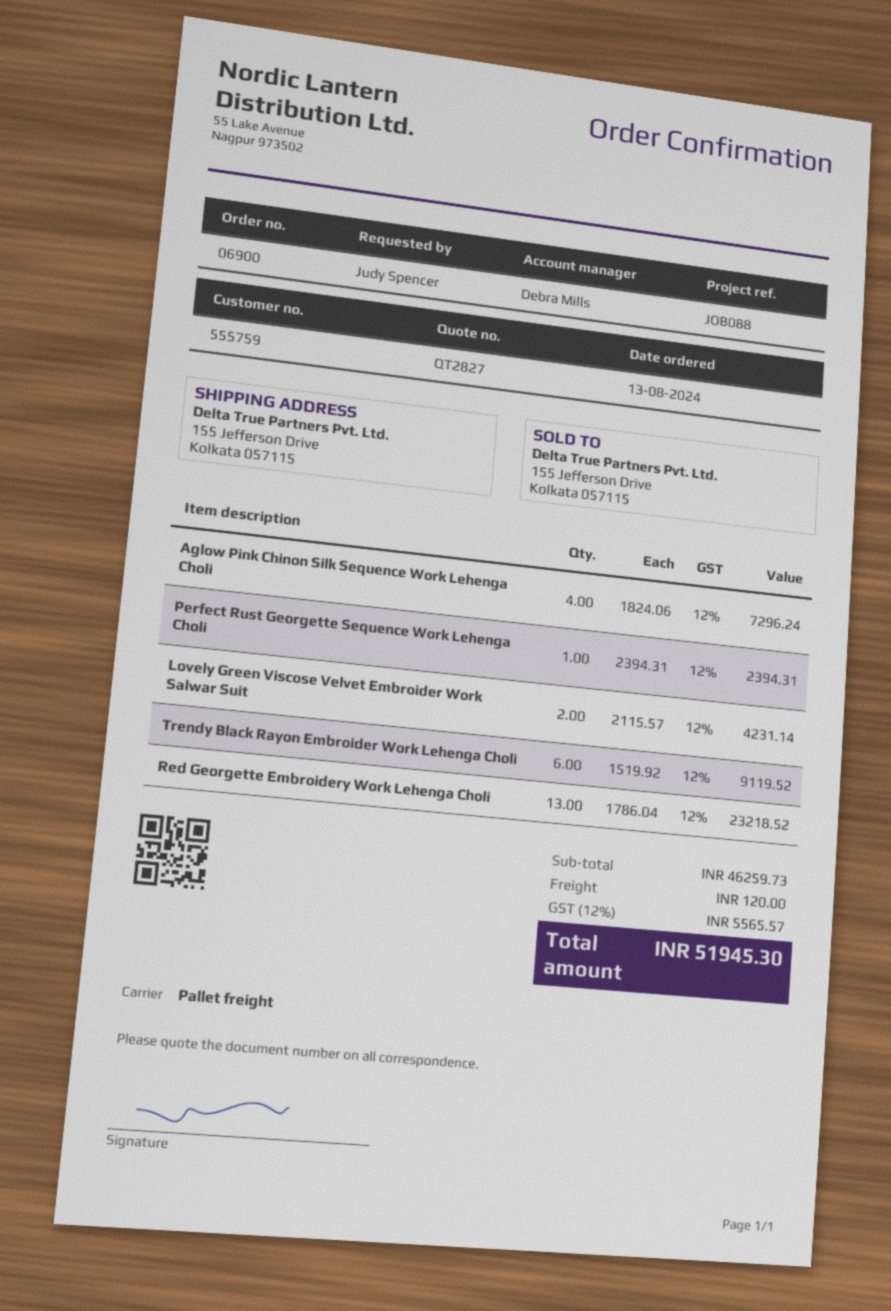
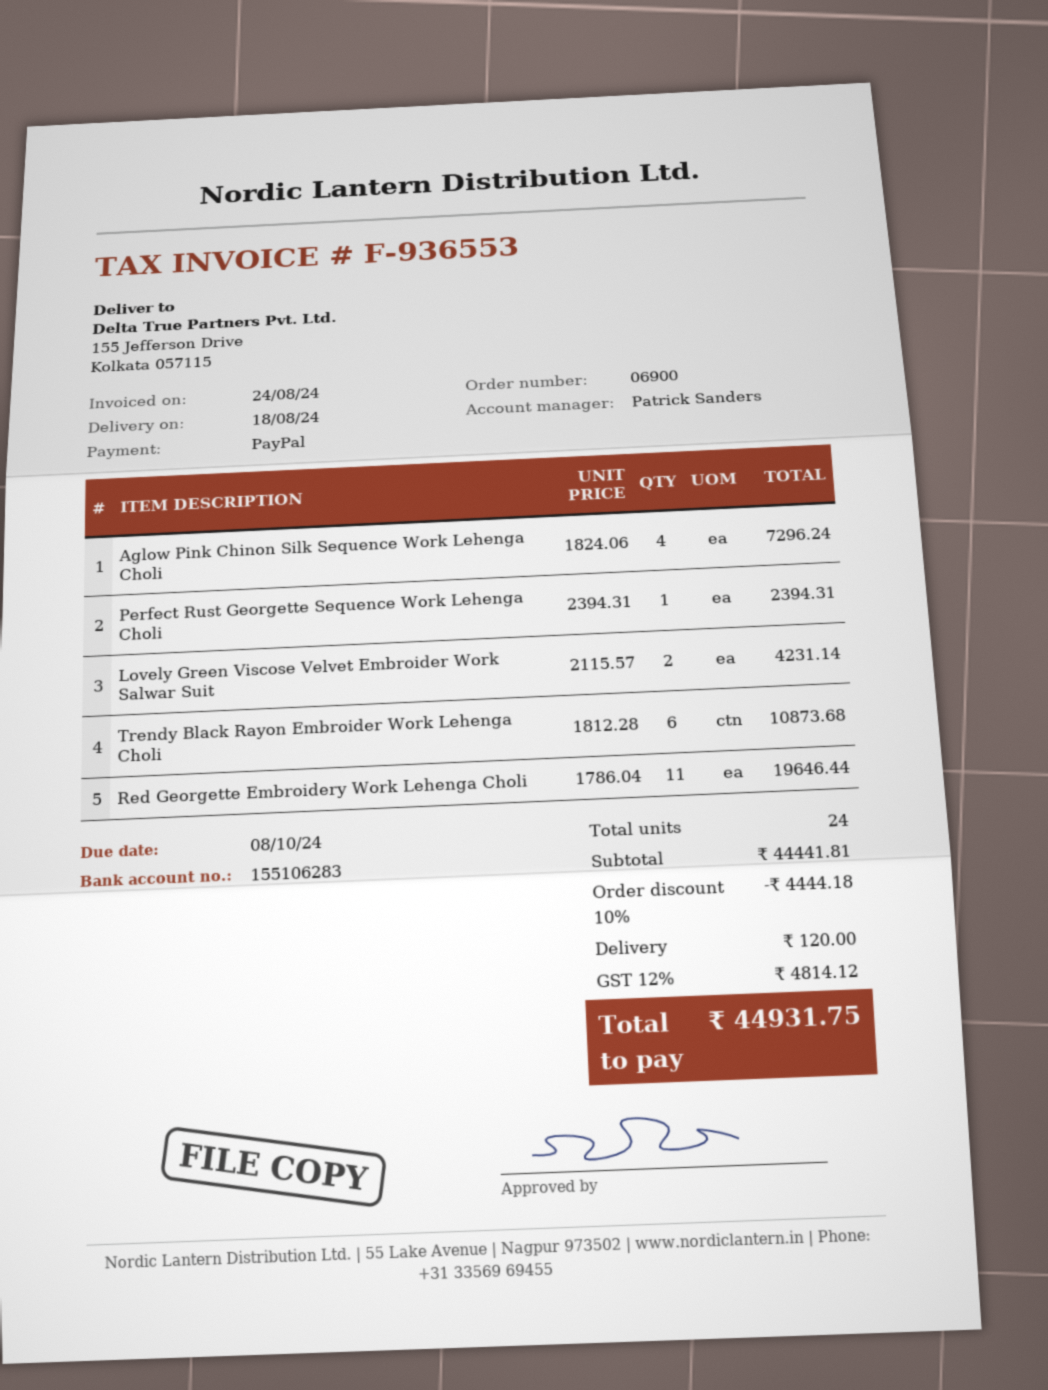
sales rep: Debra Mills -> Patrick Sanders
Trendy Black Rayon Embroider Work Lehenga Choli: 6 x 1519.92 = 9119.52 -> 6 x 1812.28 = 10873.68
Red Georgette Embroidery Work Lehenga Choli: 13 x 1786.04 = 23218.52 -> 11 x 1786.04 = 19646.44
subtotal: 46259.73 -> 44441.81
discount: none -> 10% = 4444.18
tax: 12% = 5565.57 -> 12% = 4814.12
total: 51945.30 -> 44931.75

